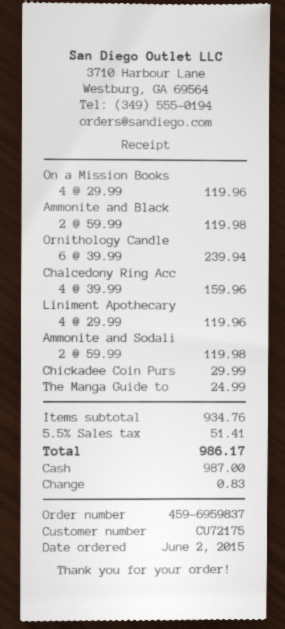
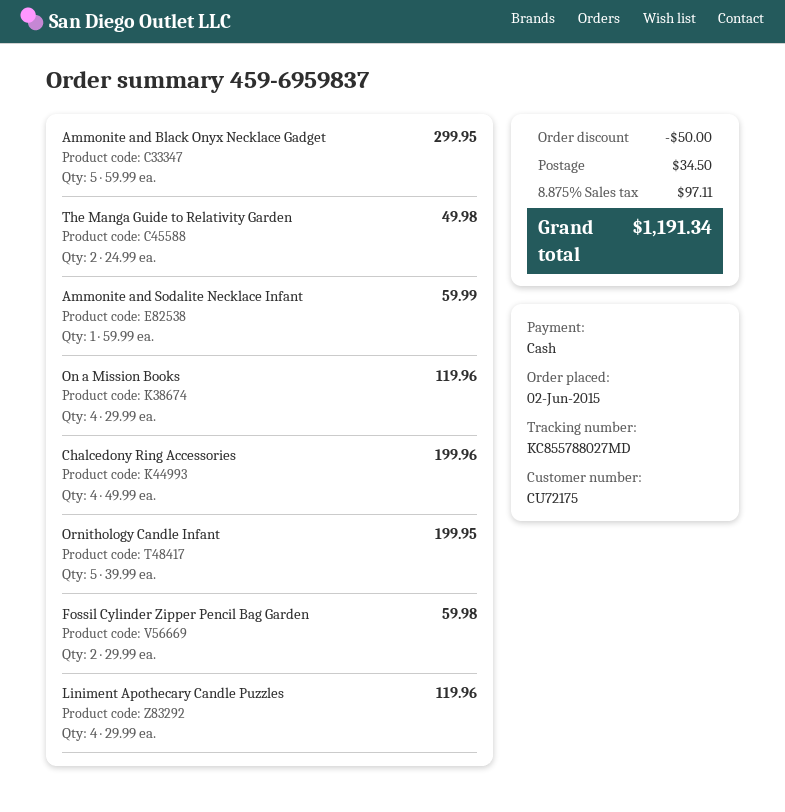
Ammonite and Black: 2 x 59.99 = 119.98 -> 5 x 59.99 = 299.95
Ornithology Candle: 6 x 39.99 = 239.94 -> 5 x 39.99 = 199.95
Chalcedony Ring Acc: 4 x 39.99 = 159.96 -> 4 x 49.99 = 199.96
Ammonite and Sodali: 2 x 59.99 = 119.98 -> 1 x 59.99 = 59.99
Chickadee Coin Purs: 1 x 29.99 = 29.99 -> none
The Manga Guide to: 1 x 24.99 = 24.99 -> 2 x 24.99 = 49.98
Fossil Cylinder Zipper Pencil Bag Garden: none -> 2 x 29.99 = 59.98
discount: none -> 50.00
shipping: none -> 34.50
tax: 5.5% = 51.41 -> 8.875% = 97.11
total: 986.17 -> 1191.34

